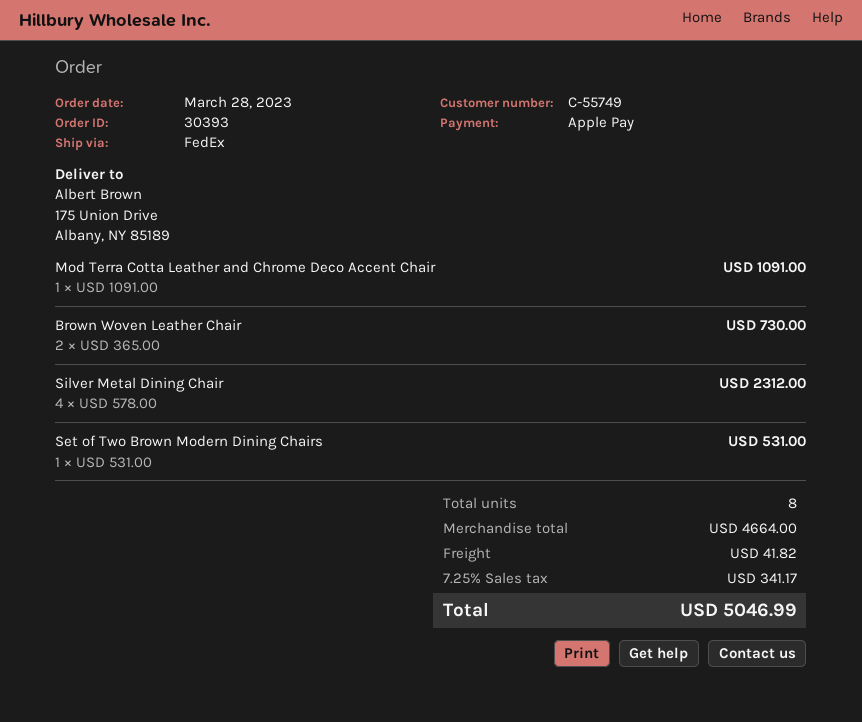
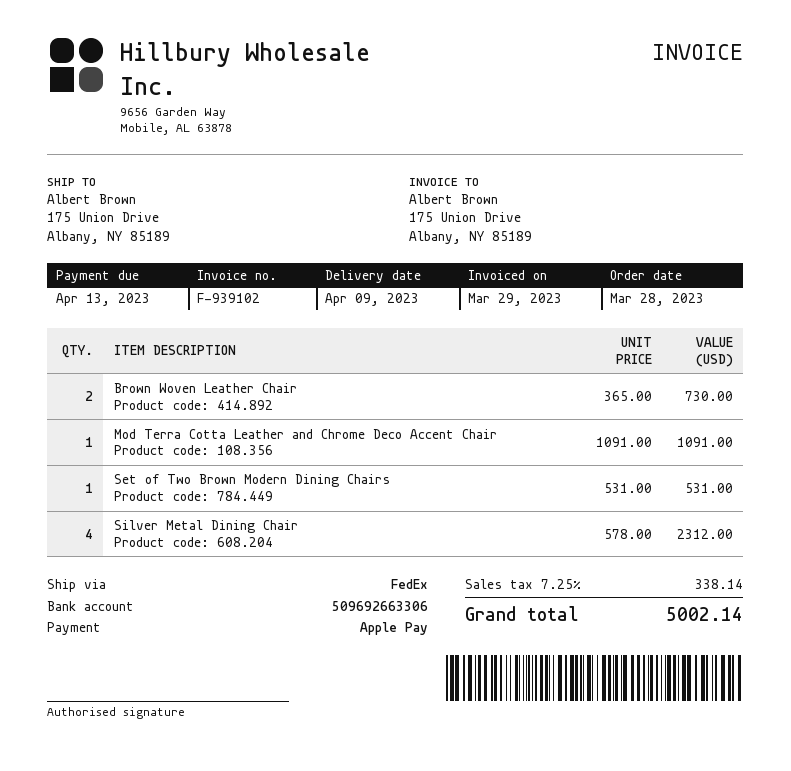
shipping: 41.82 -> none
tax: 7.25% = 341.17 -> 7.25% = 338.14
total: 5046.99 -> 5002.14

